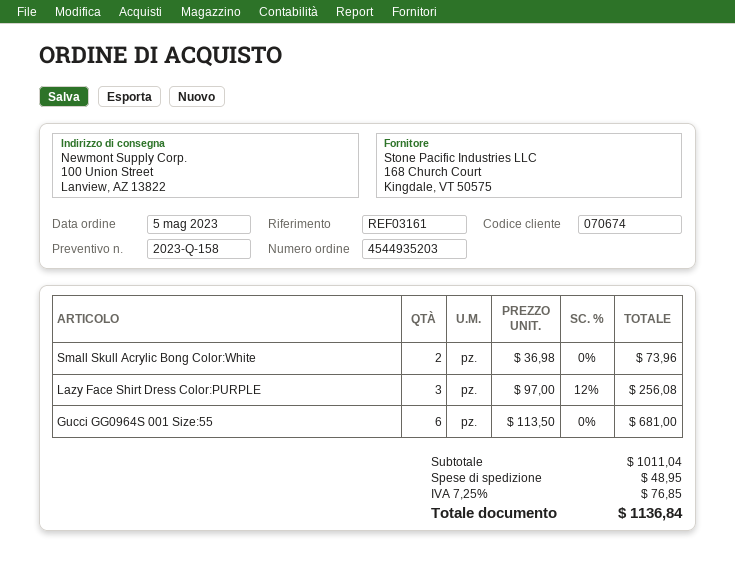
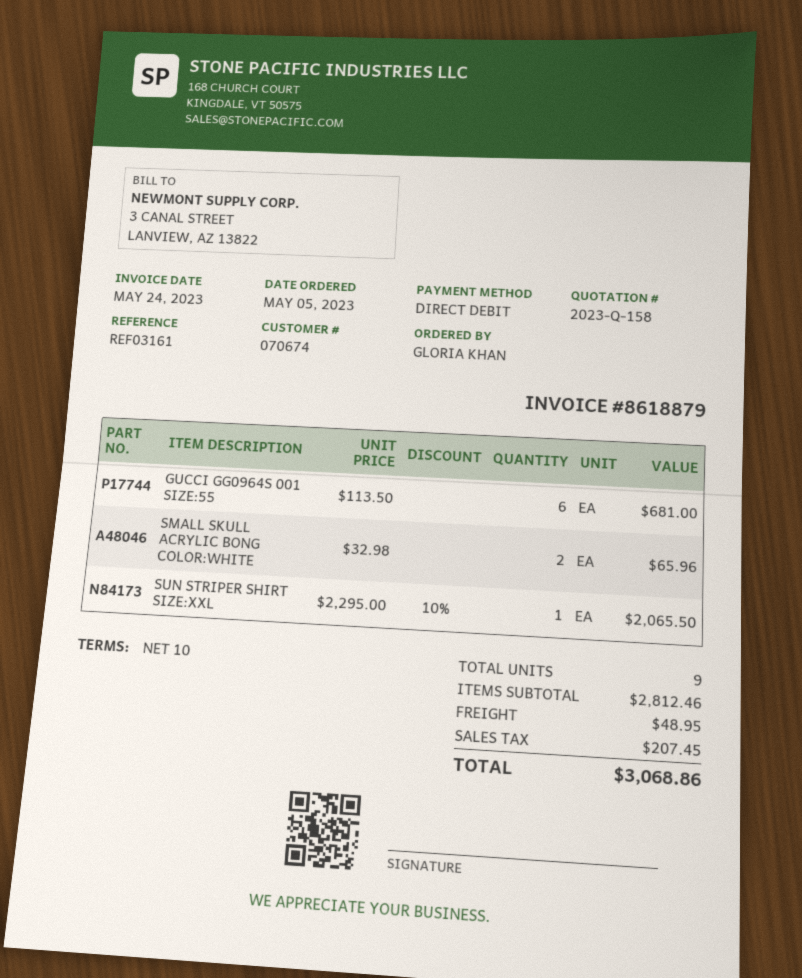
Small Skull Acrylic Bong Color:White: 2 x 36.98 = 73.96 -> 2 x 32.98 = 65.96
Lazy Face Shirt Dress Color:PURPLE: 3 x 97.00 - 12% = 256.08 -> none
SUN STRIPER SHIRT SIZE:XXL: none -> 1 x 2295.00 - 10% = 2065.50
subtotal: 1011.04 -> 2812.46
tax: 76.85 -> 207.45
total: 1136.84 -> 3068.86

